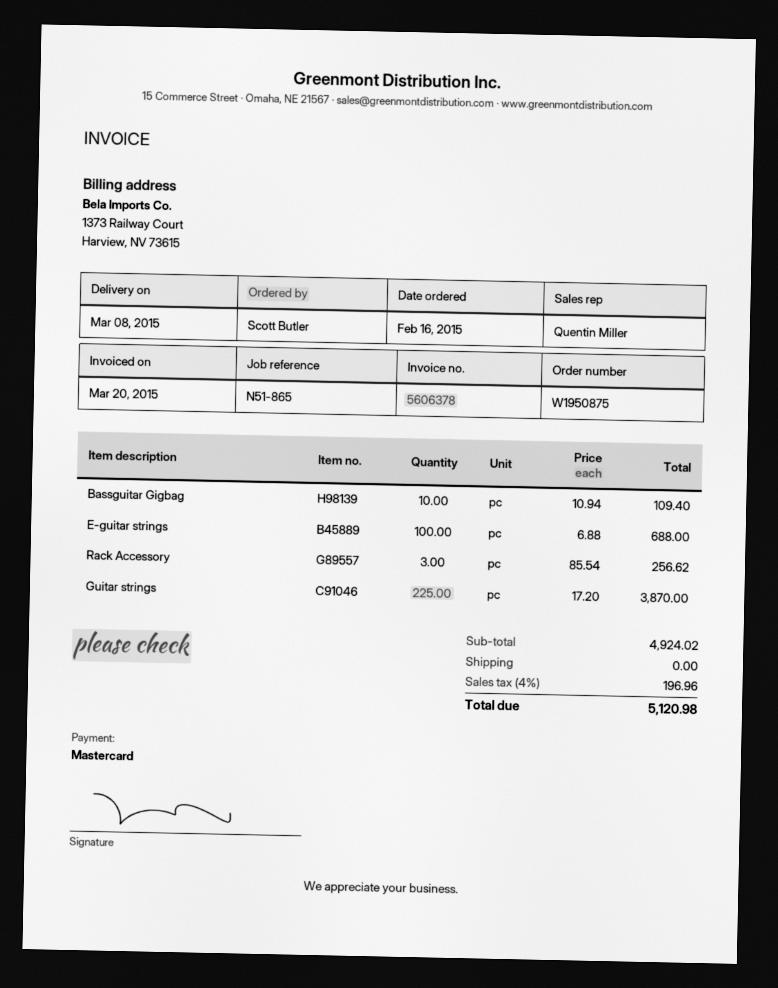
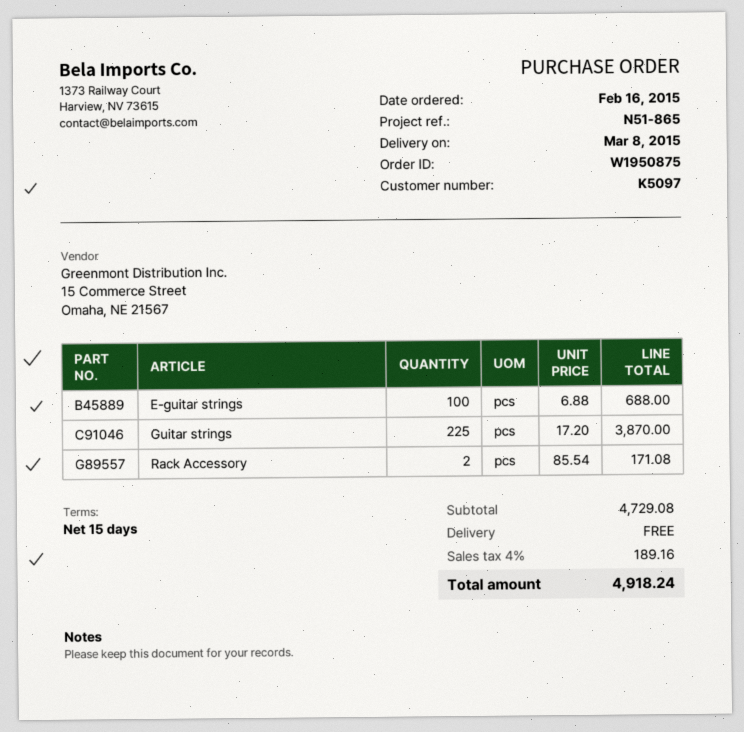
Bassguitar Gigbag: 10 x 10.94 = 109.40 -> none
Rack Accessory: 3 x 85.54 = 256.62 -> 2 x 85.54 = 171.08
subtotal: 4924.02 -> 4729.08
tax: 4% = 196.96 -> 4% = 189.16
total: 5120.98 -> 4918.24

